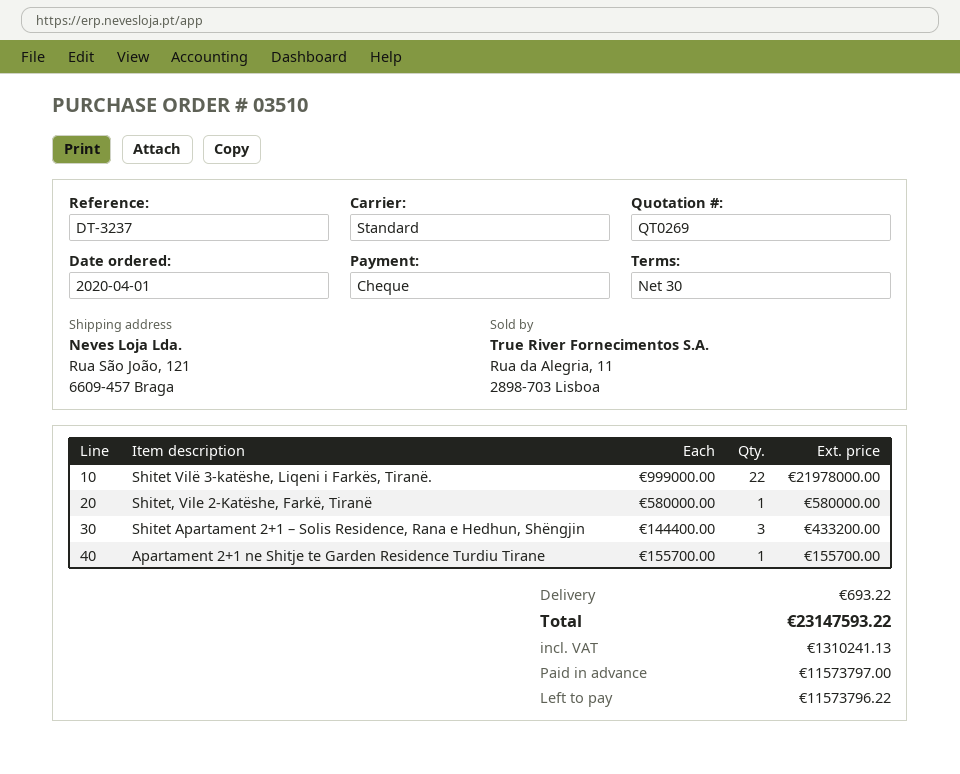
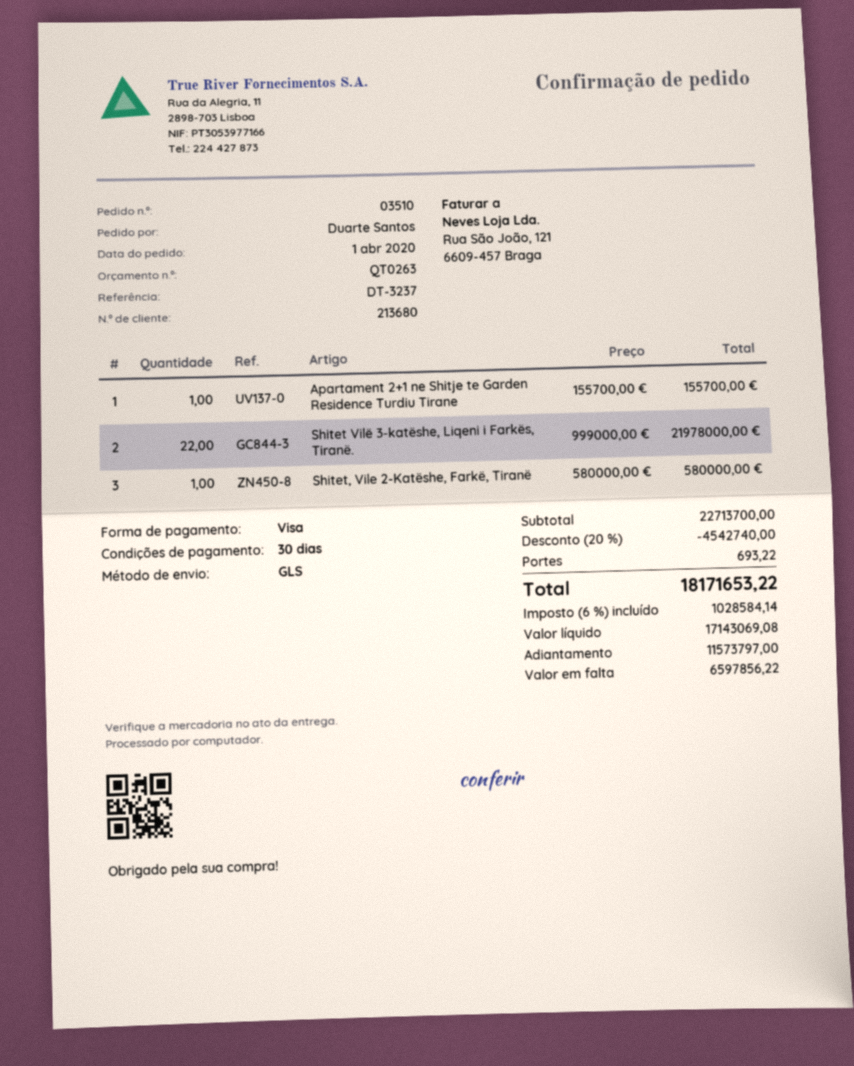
quote number: QT0269 -> QT0263
payment method: cheque -> Visa
shipping method: standard -> GLS
Shitet Apartament 2+1 – Solis Residence, Rana e Hedhun, Shëngjin: 3 x 144400.00 = 433200.00 -> none
discount: none -> 20% = 4542740.00
tax: 1310241.13 -> 1028584.14
total: 23147593.22 -> 18171653.22
balance: 11573796.22 -> 6597856.22

